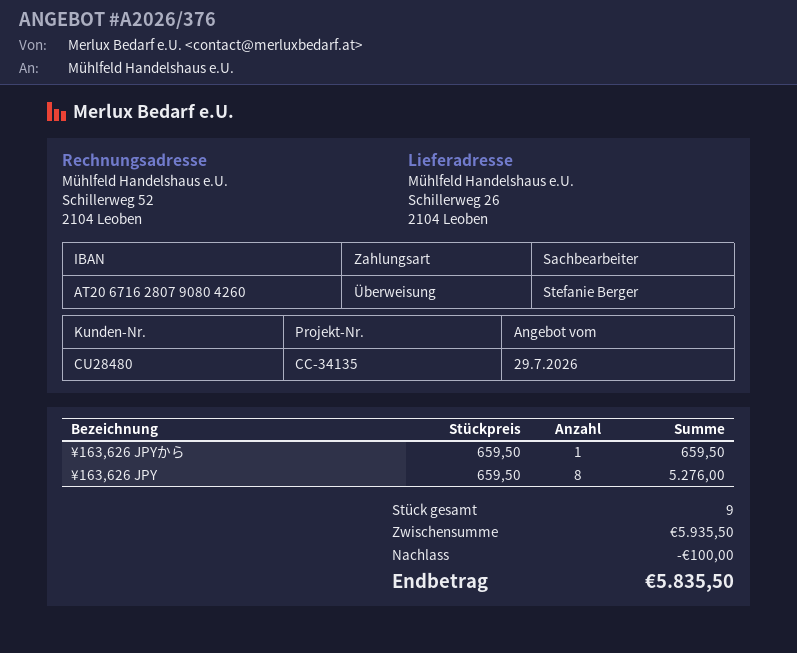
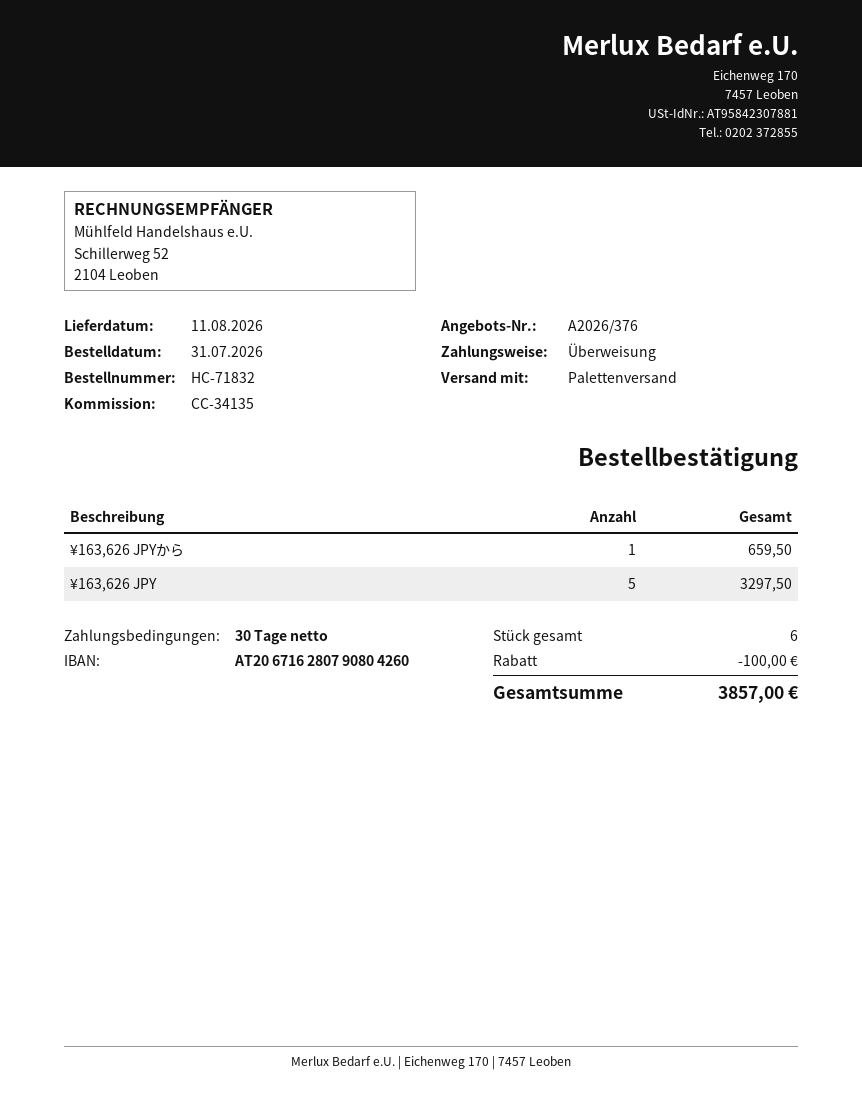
¥163,626 JPY: 8 for 5276.00 -> 5 for 3297.50
total quantity: 9 -> 6
total: 5835.50 -> 3857.00

